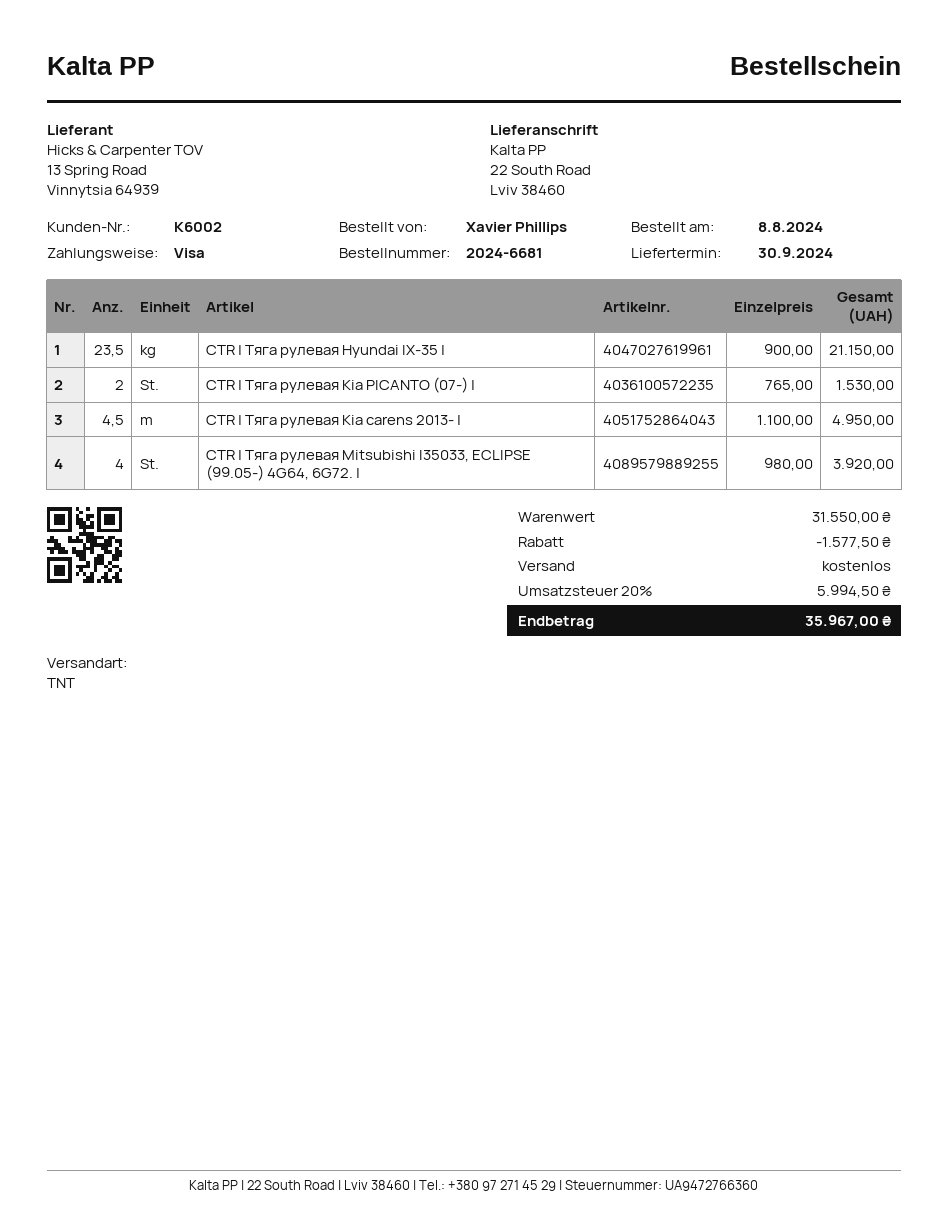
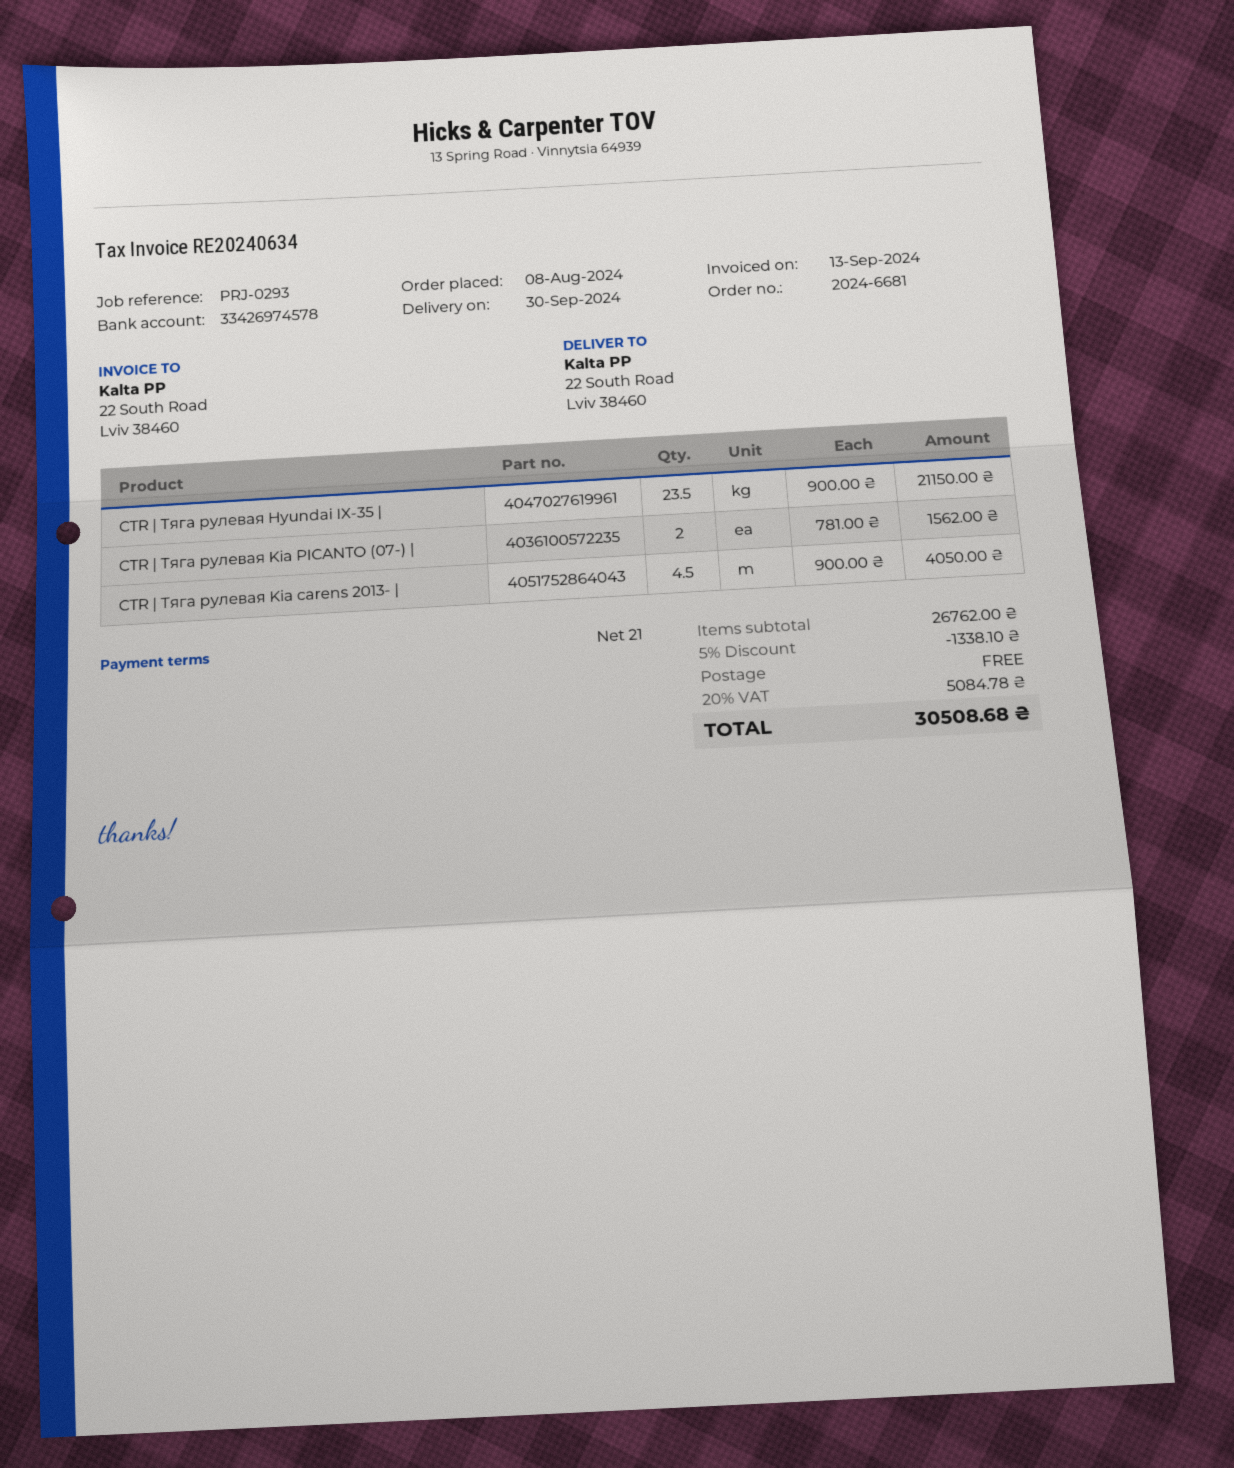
CTR | Тяга рулевая Kia PICANTO (07-) |: 2 x 765.00 = 1530.00 -> 2 x 781.00 = 1562.00
CTR | Тяга рулевая Kia carens 2013- |: 4.5 x 1100.00 = 4950.00 -> 4.5 x 900.00 = 4050.00
CTR | Тяга рулевая Mitsubishi I35033, ECLIPSE (99.05-) 4G64, 6G72. |: 4 x 980.00 = 3920.00 -> none
subtotal: 31550.00 -> 26762.00
discount: 1577.50 -> 1338.10
tax: 20% = 5994.50 -> 20% = 5084.78
total: 35967.00 -> 30508.68

